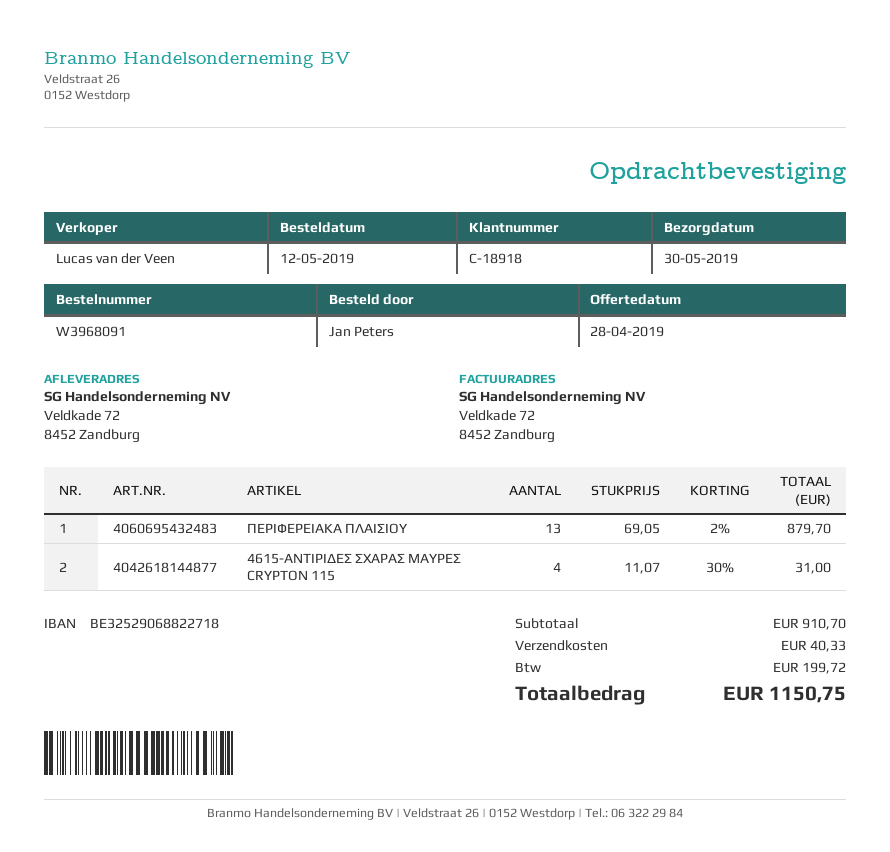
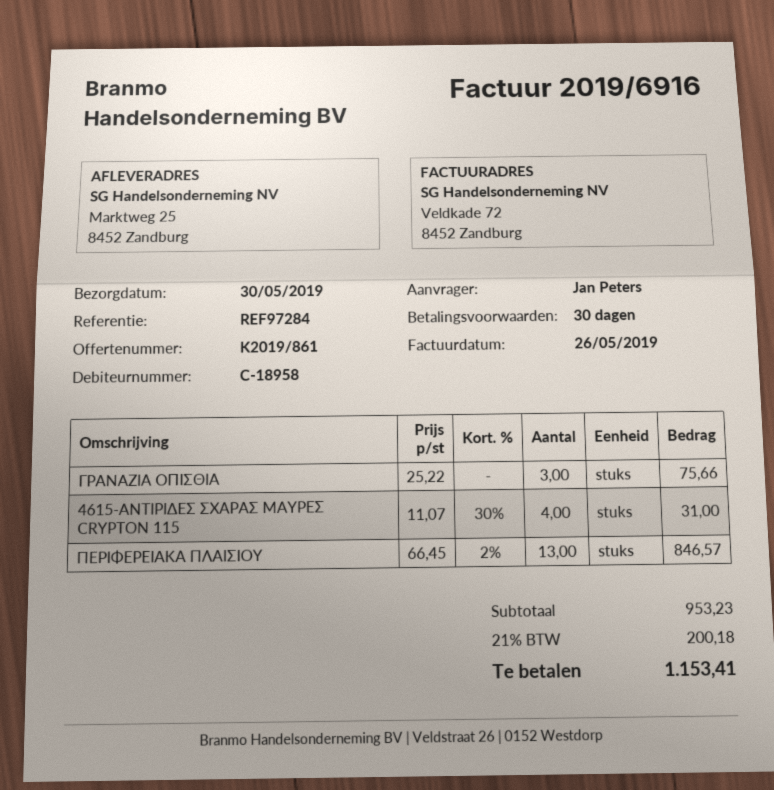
customer number: C-18918 -> C-18958
ship to: Veldkade 72, 8452 Zandburg -> Marktweg 25, 8452 Zandburg
ΠΕΡΙΦΕΡΕΙΑΚΑ ΠΛΑΙΣΙΟΥ: 13 x 69.05 - 2% = 879.70 -> 13 x 66.45 - 2% = 846.57
ΓΡΑΝΑΖΙΑ ΟΠΙΣΘΙΑ: none -> 3 x 25.22 = 75.66
subtotal: 910.70 -> 953.23
shipping: 40.33 -> none
tax: 199.72 -> 200.18
total: 1150.75 -> 1153.41

